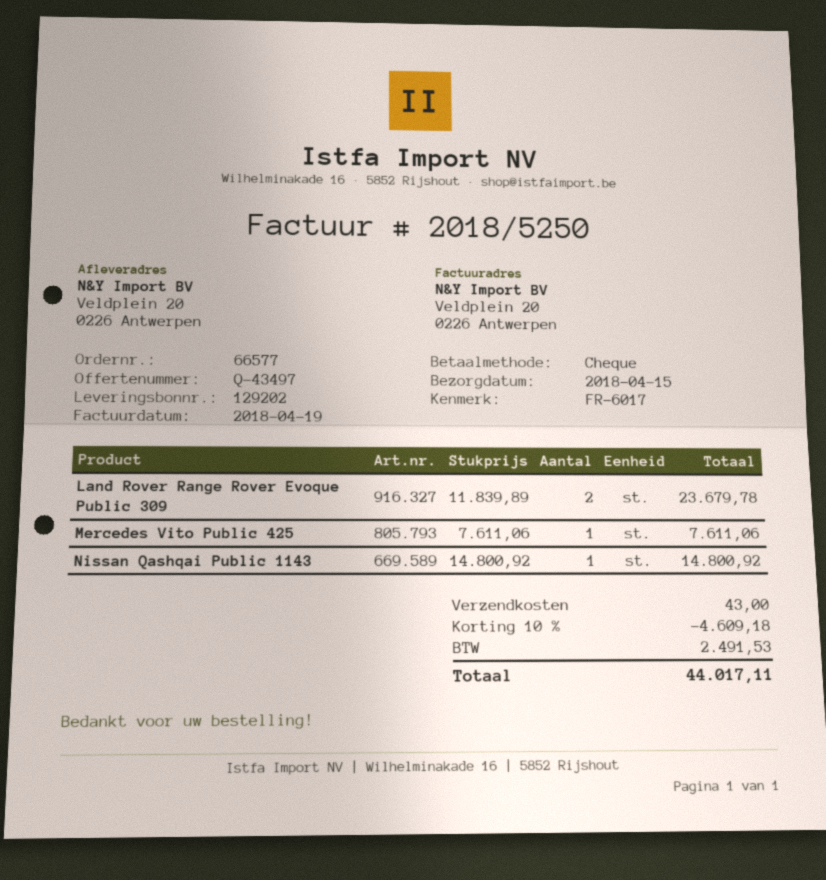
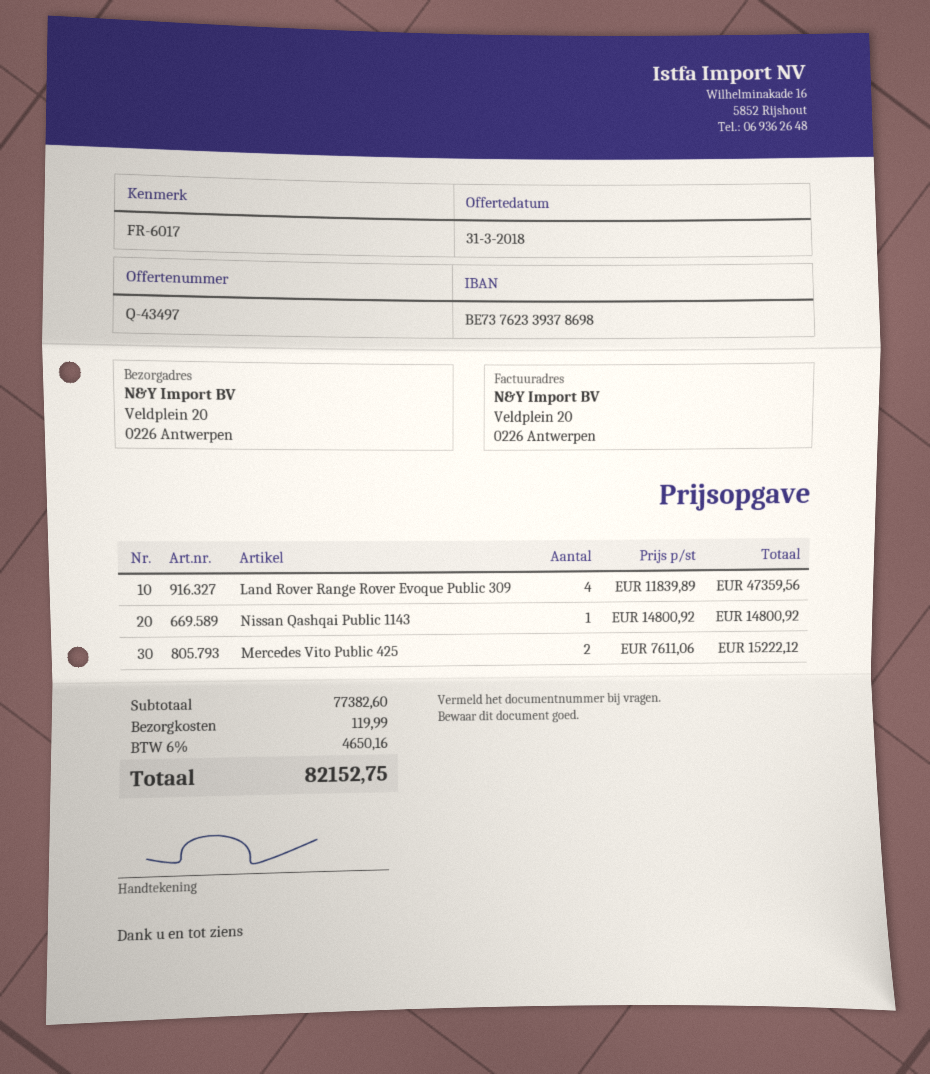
Land Rover Range Rover Evoque Public 309: 2 x 11839.89 = 23679.78 -> 4 x 11839.89 = 47359.56
Mercedes Vito Public 425: 1 x 7611.06 = 7611.06 -> 2 x 7611.06 = 15222.12
discount: 10% = 4609.18 -> none
shipping: 43.00 -> 119.99
tax: 2491.53 -> 4650.16
total: 44017.11 -> 82152.75

